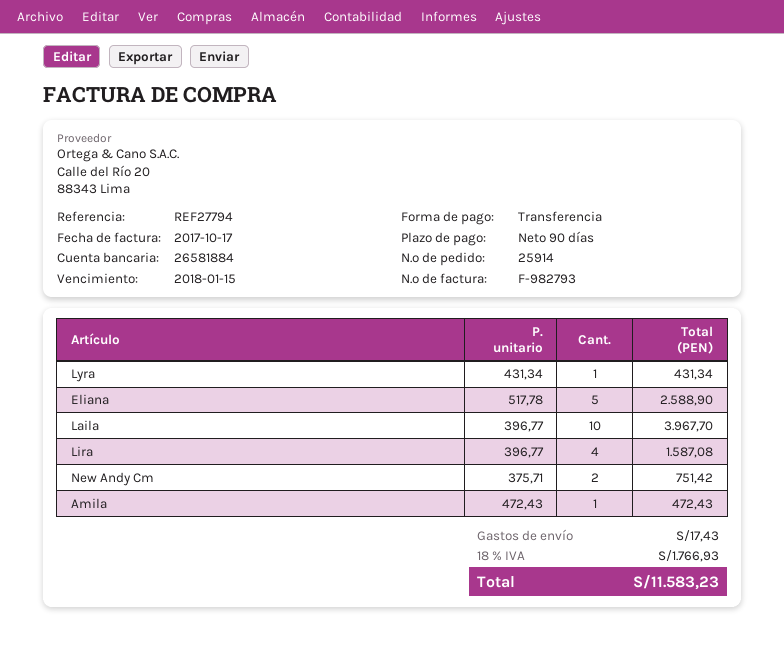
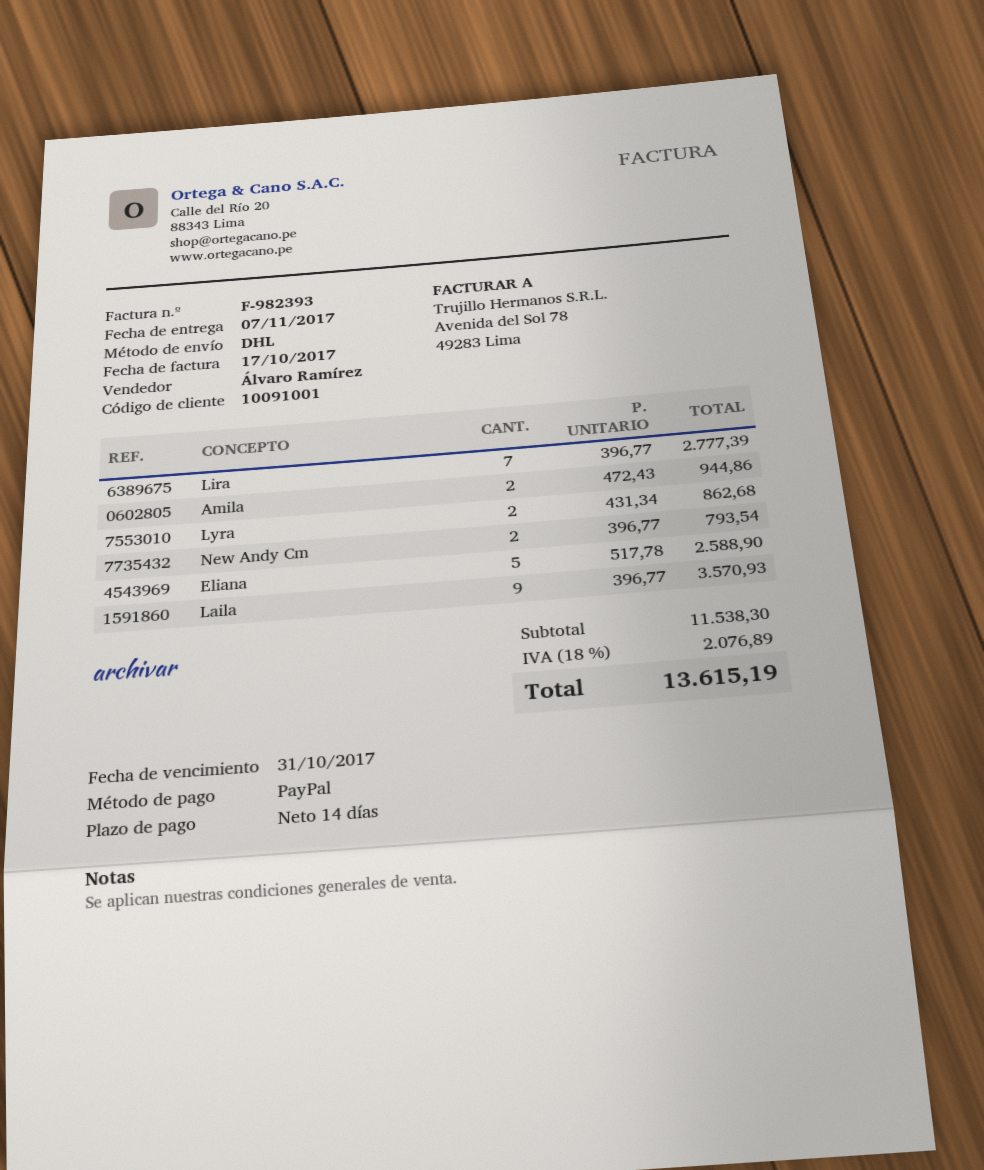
invoice number: F-982793 -> F-982393
payment terms: 90 days -> 14 days
due date: 2018-01-15 -> 2017-10-31
payment method: bank transfer -> PayPal
Lyra: 1 x 431.34 = 431.34 -> 2 x 431.34 = 862.68
Laila: 10 x 396.77 = 3967.70 -> 9 x 396.77 = 3570.93
Lira: 4 x 396.77 = 1587.08 -> 7 x 396.77 = 2777.39
New Andy Cm: 2 x 375.71 = 751.42 -> 2 x 396.77 = 793.54
Amila: 1 x 472.43 = 472.43 -> 2 x 472.43 = 944.86
shipping: 17.43 -> none
tax: 18% = 1766.93 -> 18% = 2076.89
total: 11583.23 -> 13615.19

